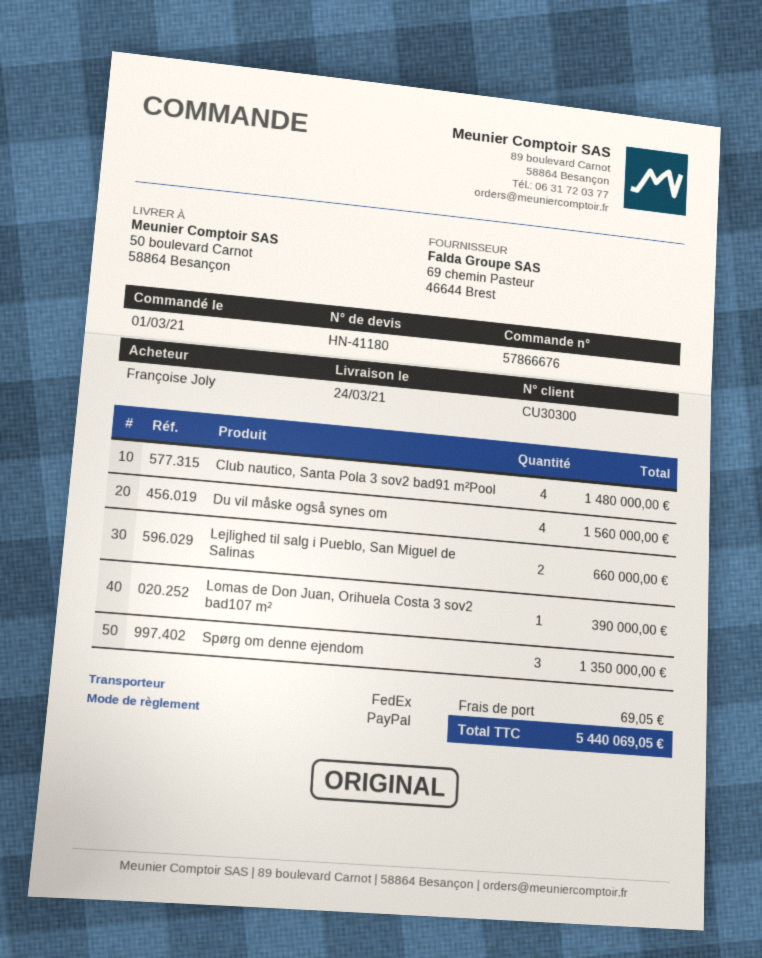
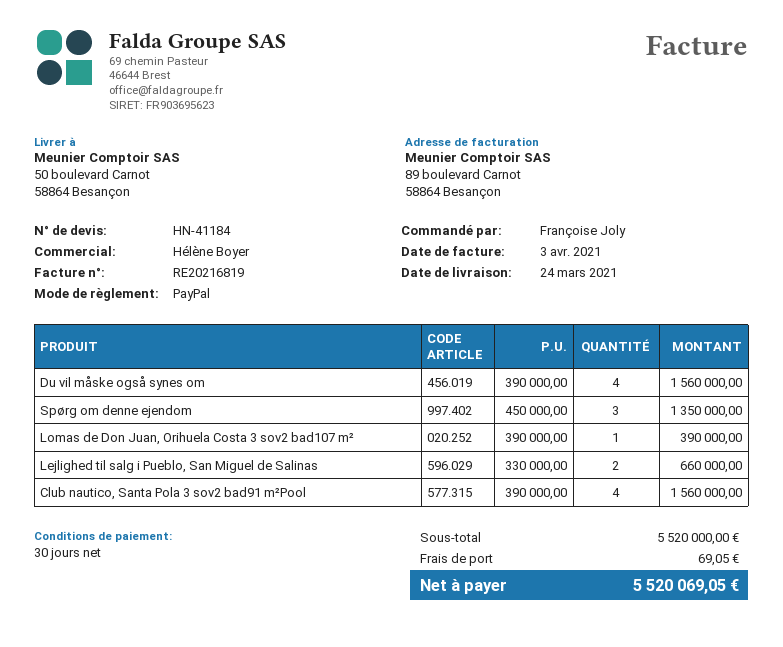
quote number: HN-41180 -> HN-41184
Club nautico, Santa Pola 3 sov2 bad91 m²Pool: 4 for 1480000.00 -> 4 for 1560000.00
total: 5440069.05 -> 5520069.05

